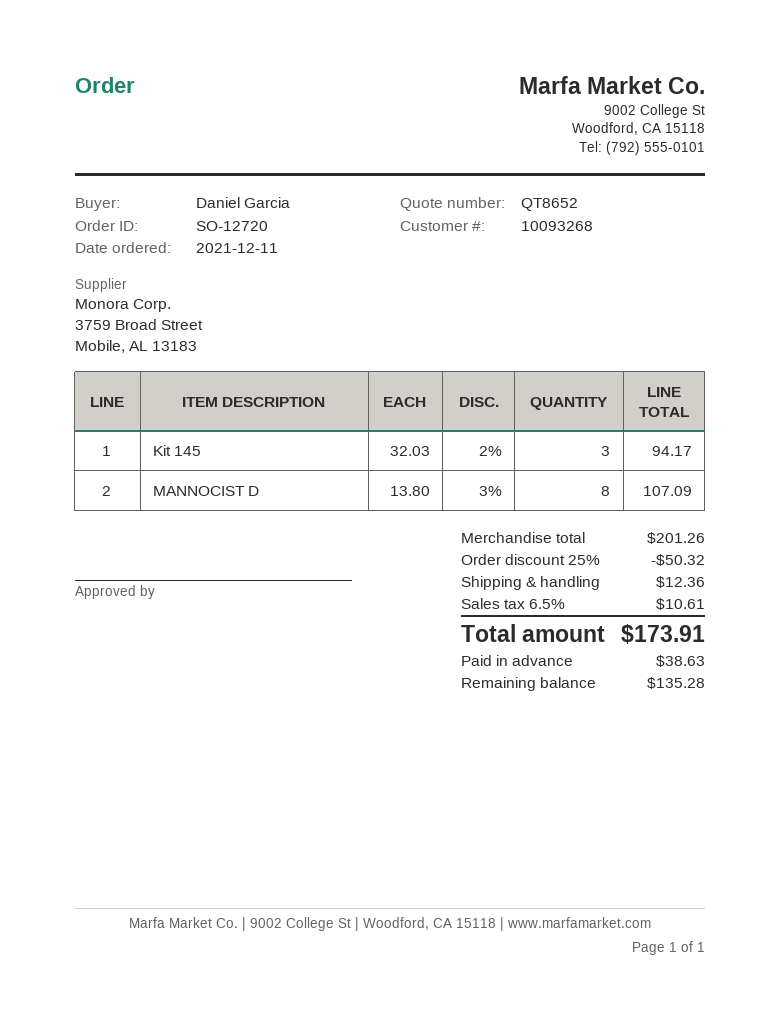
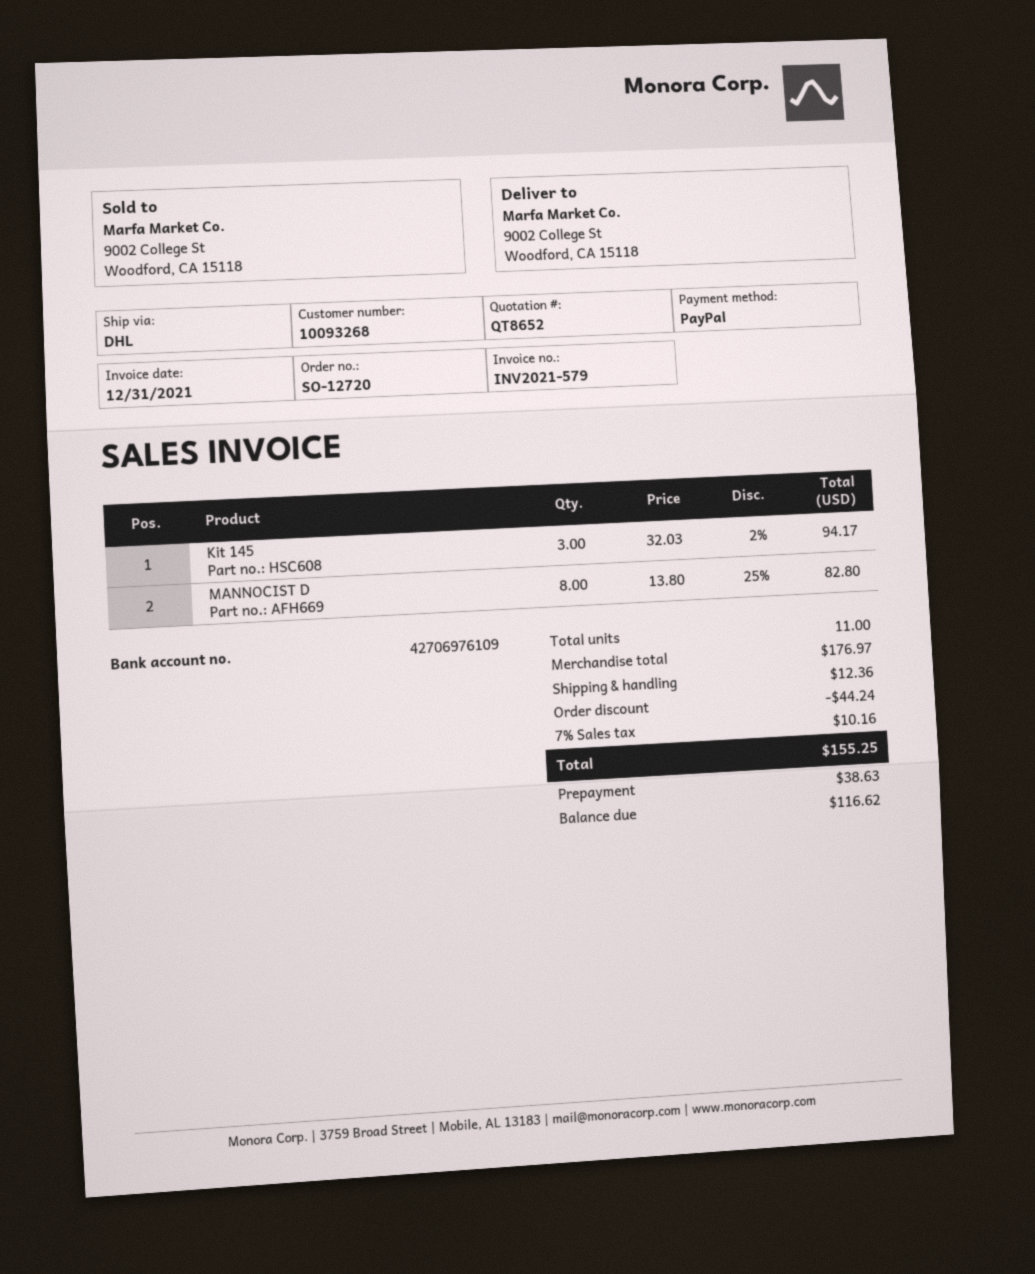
MANNOCIST D: 8 x 13.80 - 3% = 107.09 -> 8 x 13.80 - 25% = 82.80
subtotal: 201.26 -> 176.97
discount: 50.32 -> 44.24
tax: 6.5% = 10.61 -> 7% = 10.16
total: 173.91 -> 155.25
balance: 135.28 -> 116.62

